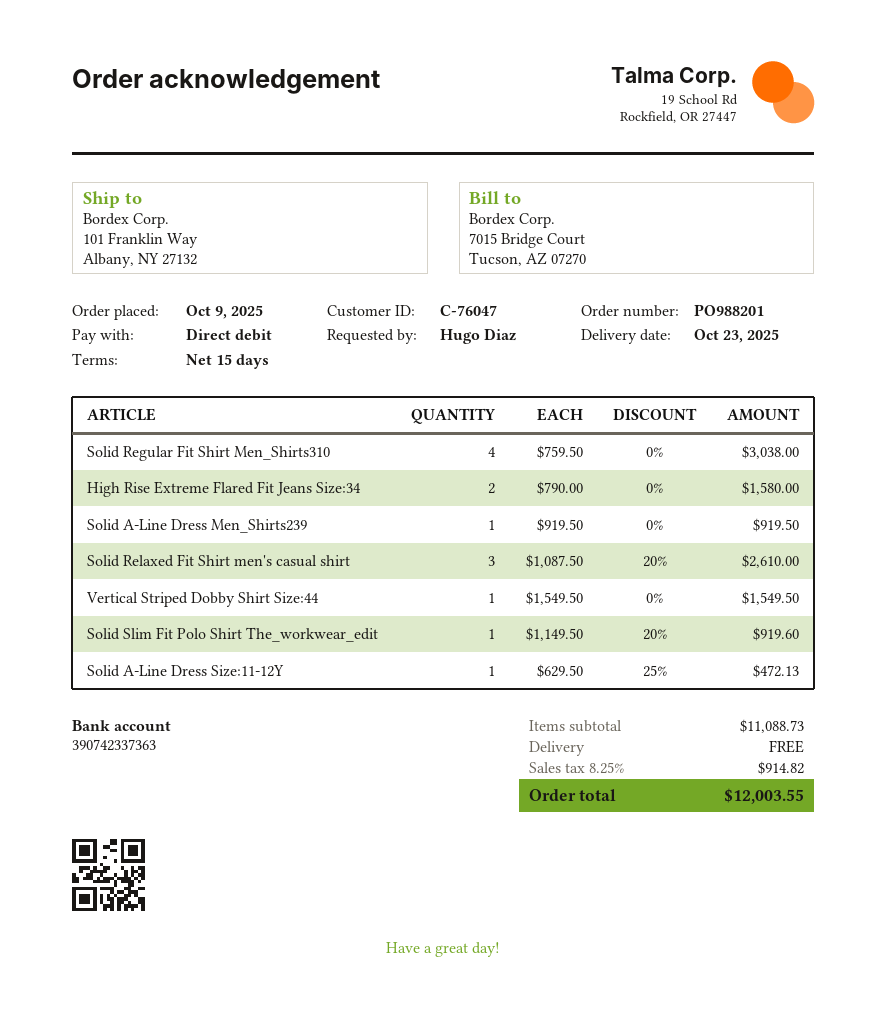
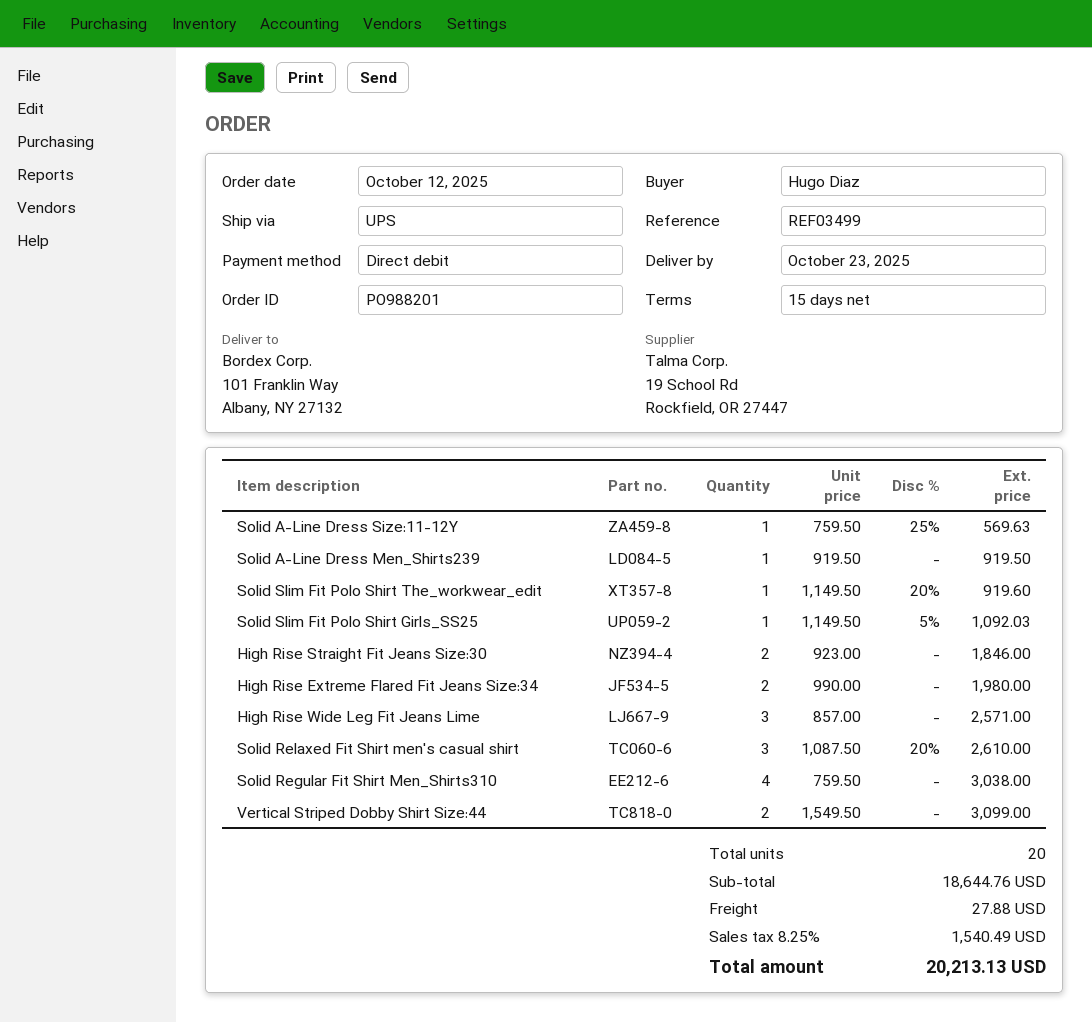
order date: 2025-10-09 -> 2025-10-12
High Rise Extreme Flared Fit Jeans Size:34: 2 x 790.00 = 1580.00 -> 2 x 990.00 = 1980.00
Vertical Striped Dobby Shirt Size:44: 1 x 1549.50 = 1549.50 -> 2 x 1549.50 = 3099.00
Solid A-Line Dress Size:11-12Y: 1 x 629.50 - 25% = 472.13 -> 1 x 759.50 - 25% = 569.63
Solid Slim Fit Polo Shirt Girls_SS25: none -> 1 x 1149.50 - 5% = 1092.03
High Rise Straight Fit Jeans Size:30: none -> 2 x 923.00 = 1846.00
High Rise Wide Leg Fit Jeans Lime: none -> 3 x 857.00 = 2571.00
subtotal: 11088.73 -> 18644.76
shipping: 0.00 -> 27.88
tax: 8.25% = 914.82 -> 8.25% = 1540.49
total: 12003.55 -> 20213.13

